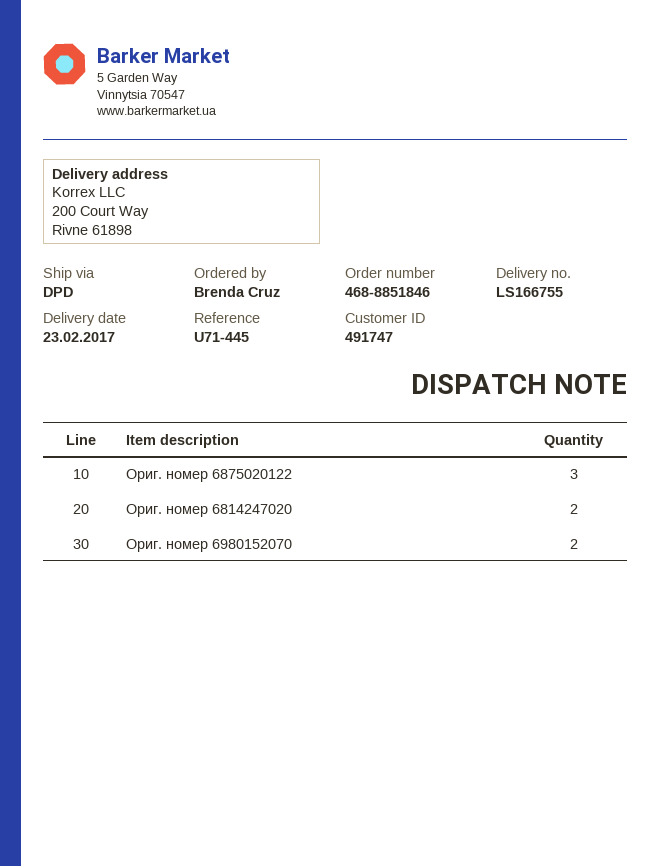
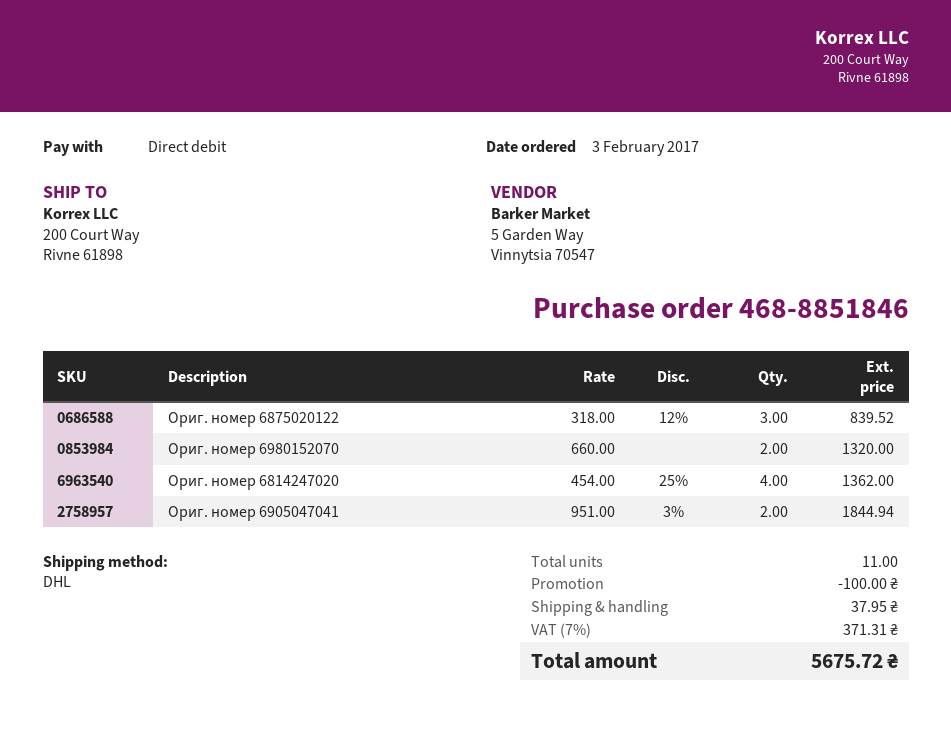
shipping method: DPD -> DHL
Ориг. номер 6814247020: 2 -> 4
Ориг. номер 6905047041: none -> 2

